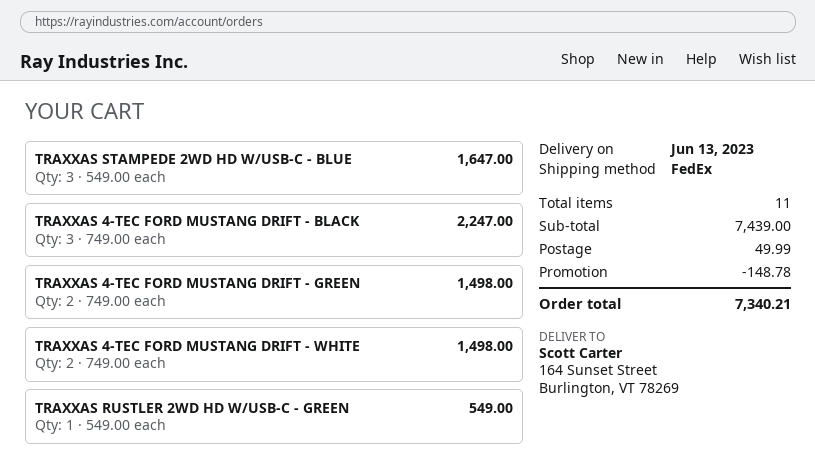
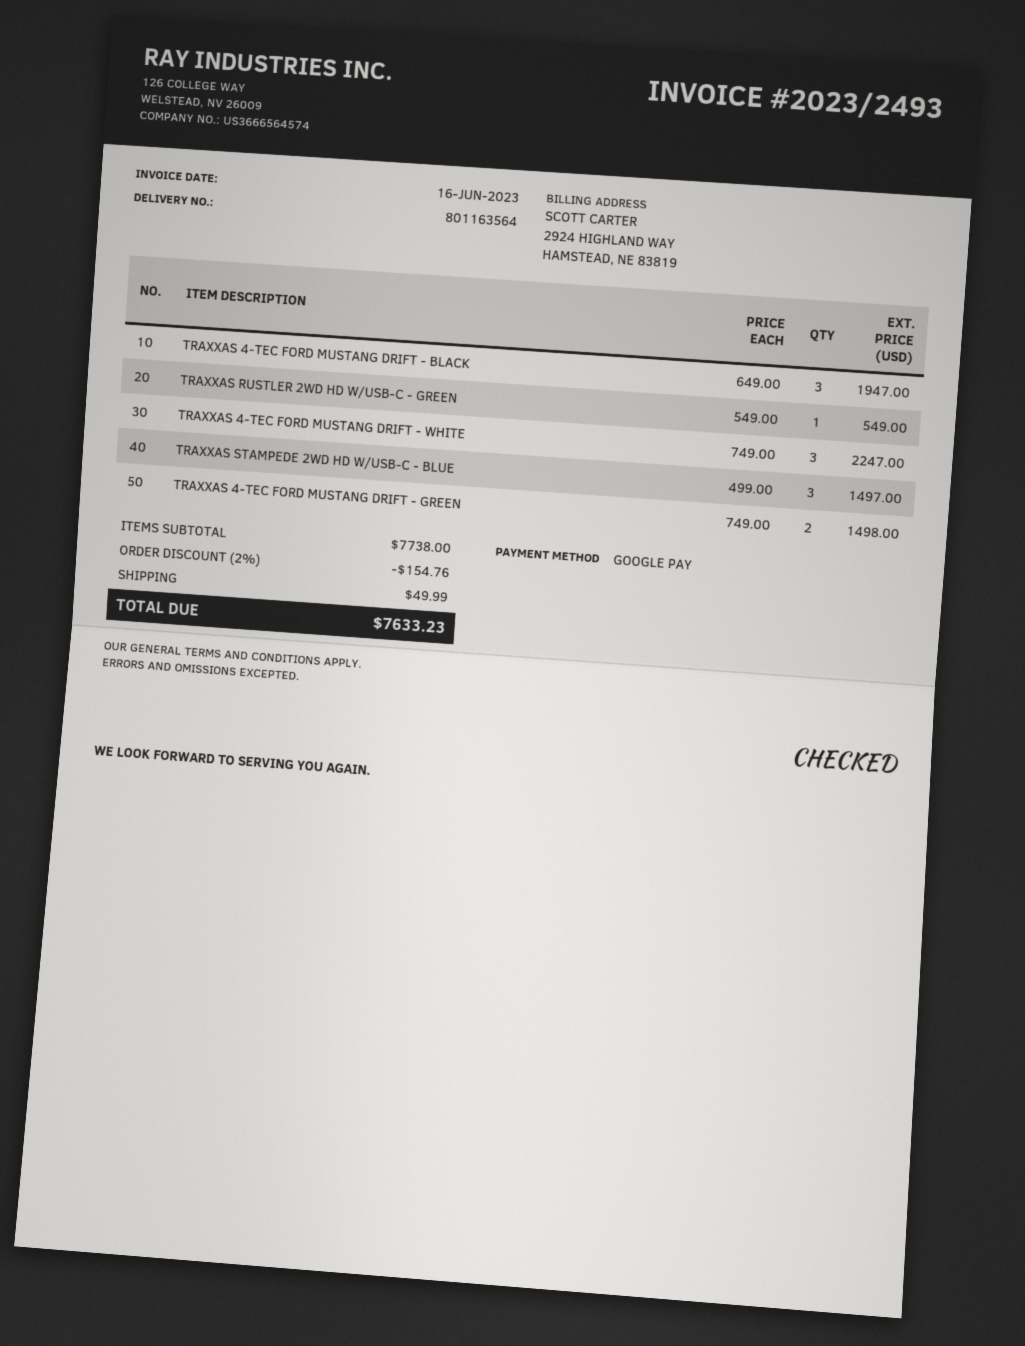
TRAXXAS STAMPEDE 2WD HD W/USB-C - BLUE: 3 x 549.00 = 1647.00 -> 3 x 499.00 = 1497.00
TRAXXAS 4-TEC FORD MUSTANG DRIFT - BLACK: 3 x 749.00 = 2247.00 -> 3 x 649.00 = 1947.00
TRAXXAS 4-TEC FORD MUSTANG DRIFT - WHITE: 2 x 749.00 = 1498.00 -> 3 x 749.00 = 2247.00
subtotal: 7439.00 -> 7738.00
discount: 148.78 -> 154.76
total: 7340.21 -> 7633.23

